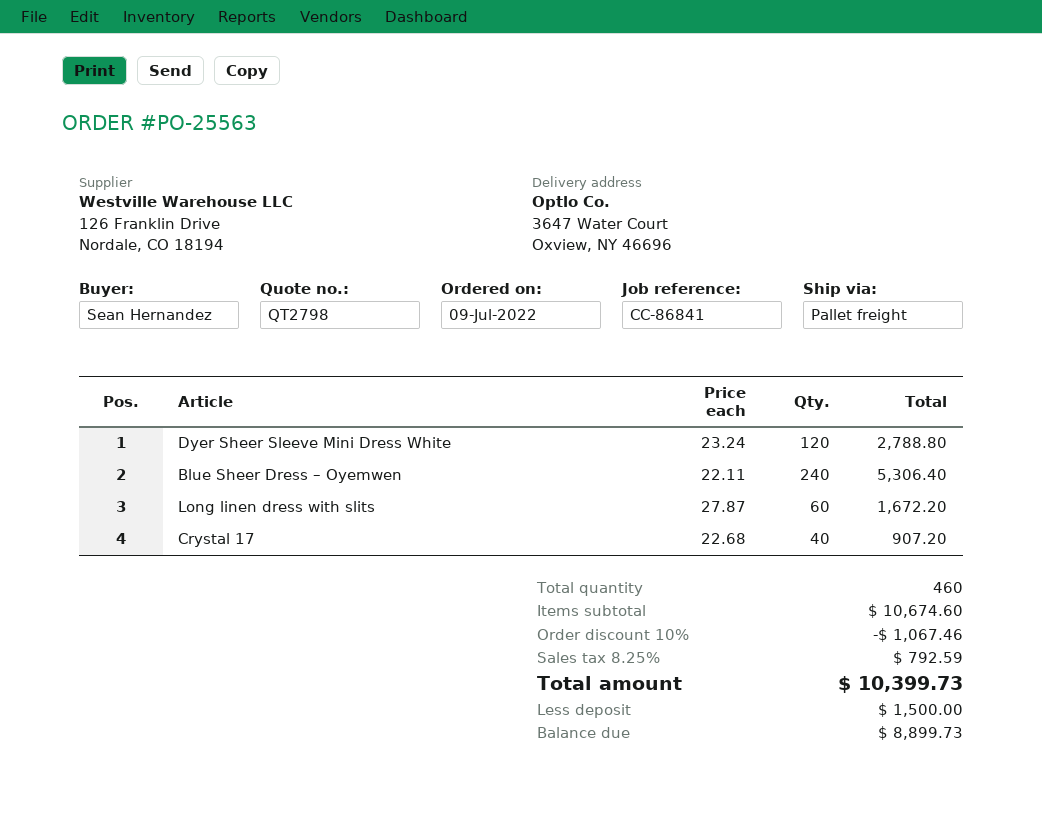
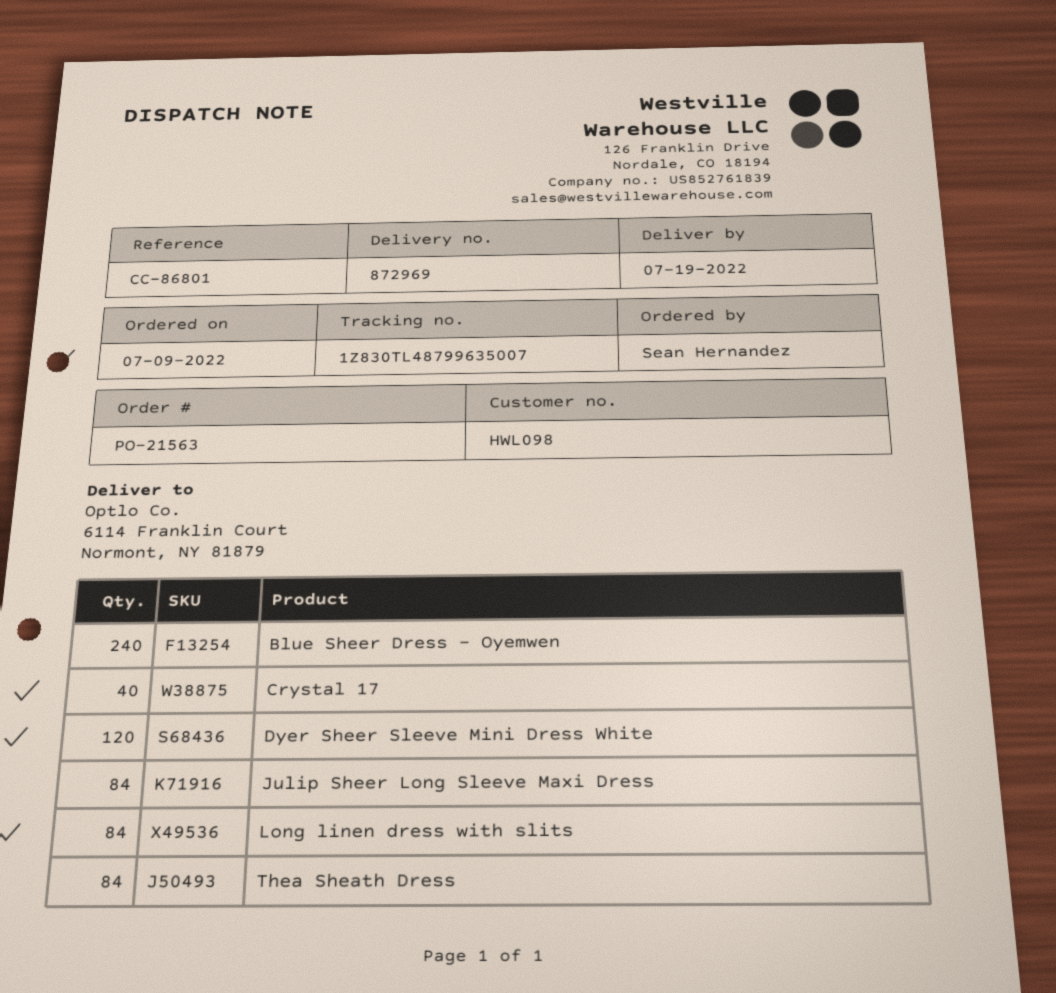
order number: PO-25563 -> PO-21563
reference: CC-86841 -> CC-86801
ship to: 3647 Water Court, Oxview, NY 46696 -> 6114 Franklin Court, Normont, NY 81879
Long linen dress with slits: 60 -> 84
Julip Sheer Long Sleeve Maxi Dress: none -> 84
Thea Sheath Dress: none -> 84

